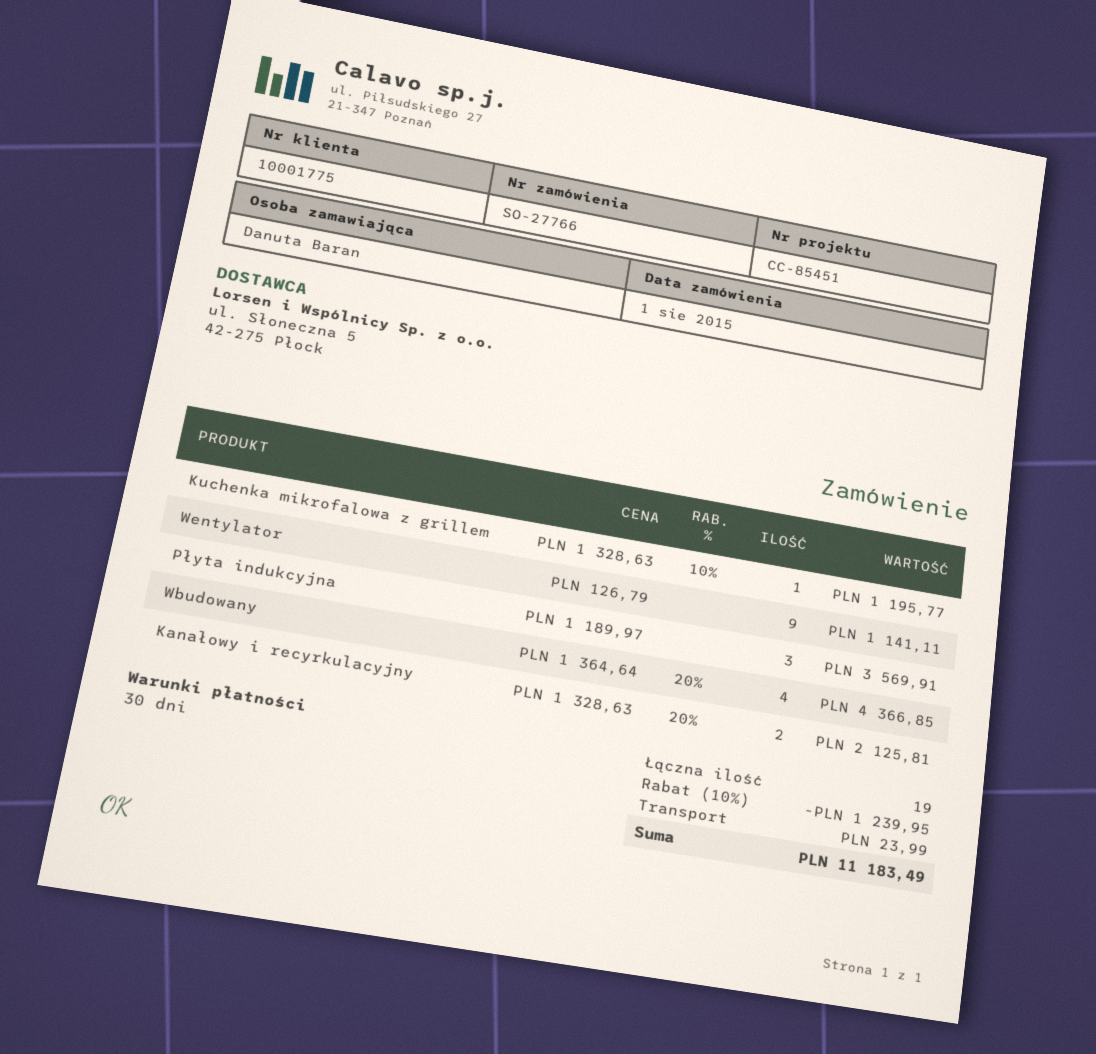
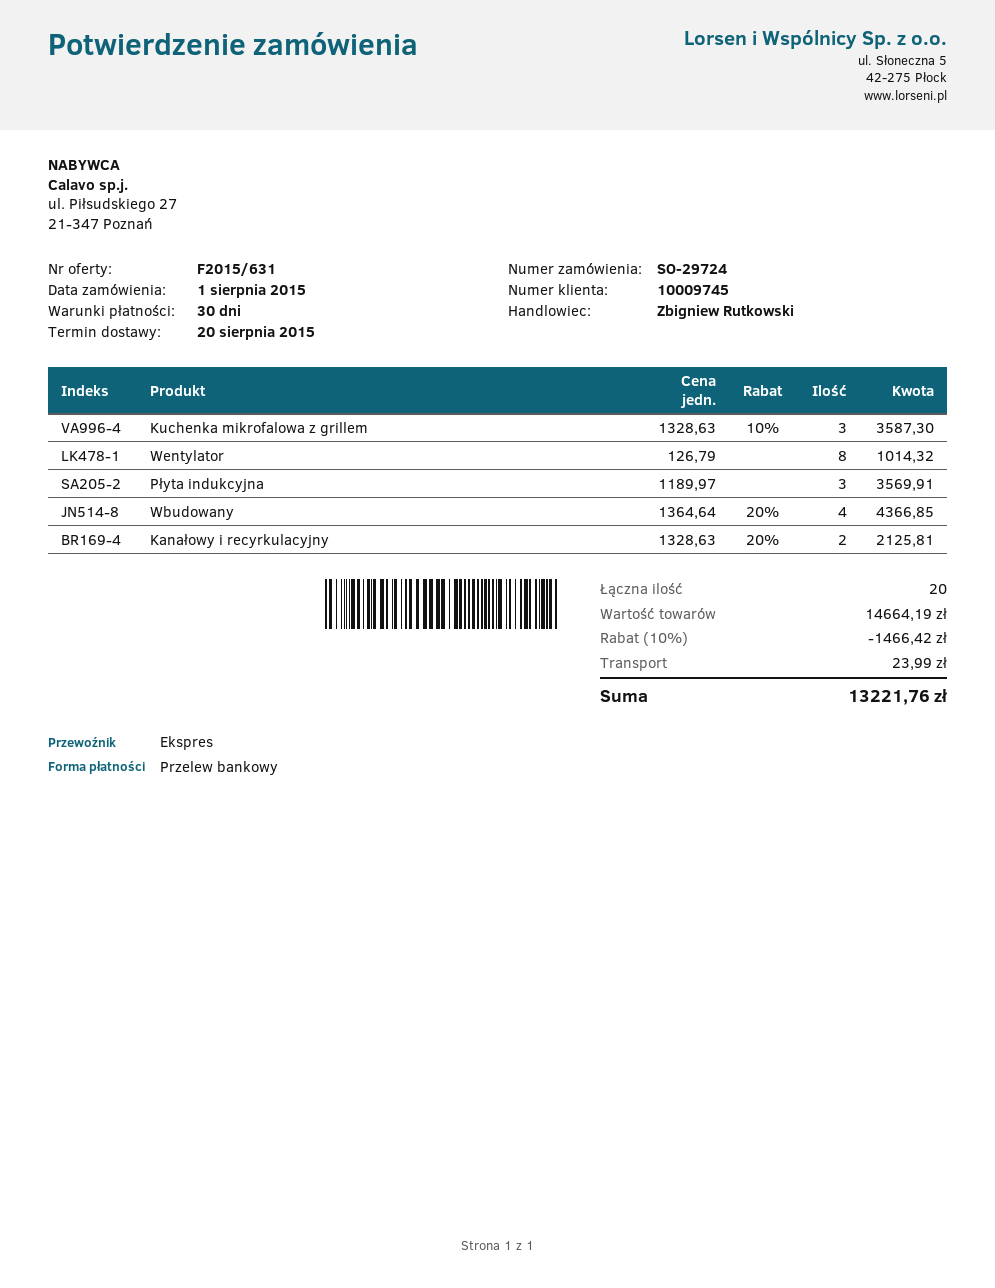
order number: SO-27766 -> SO-29724
customer number: 10001775 -> 10009745
Kuchenka mikrofalowa z grillem: 1 x 1328.63 - 10% = 1195.77 -> 3 x 1328.63 - 10% = 3587.30
Wentylator: 9 x 126.79 = 1141.11 -> 8 x 126.79 = 1014.32
total quantity: 19 -> 20
discount: 10% = 1239.95 -> 10% = 1466.42
total: 11183.49 -> 13221.76

